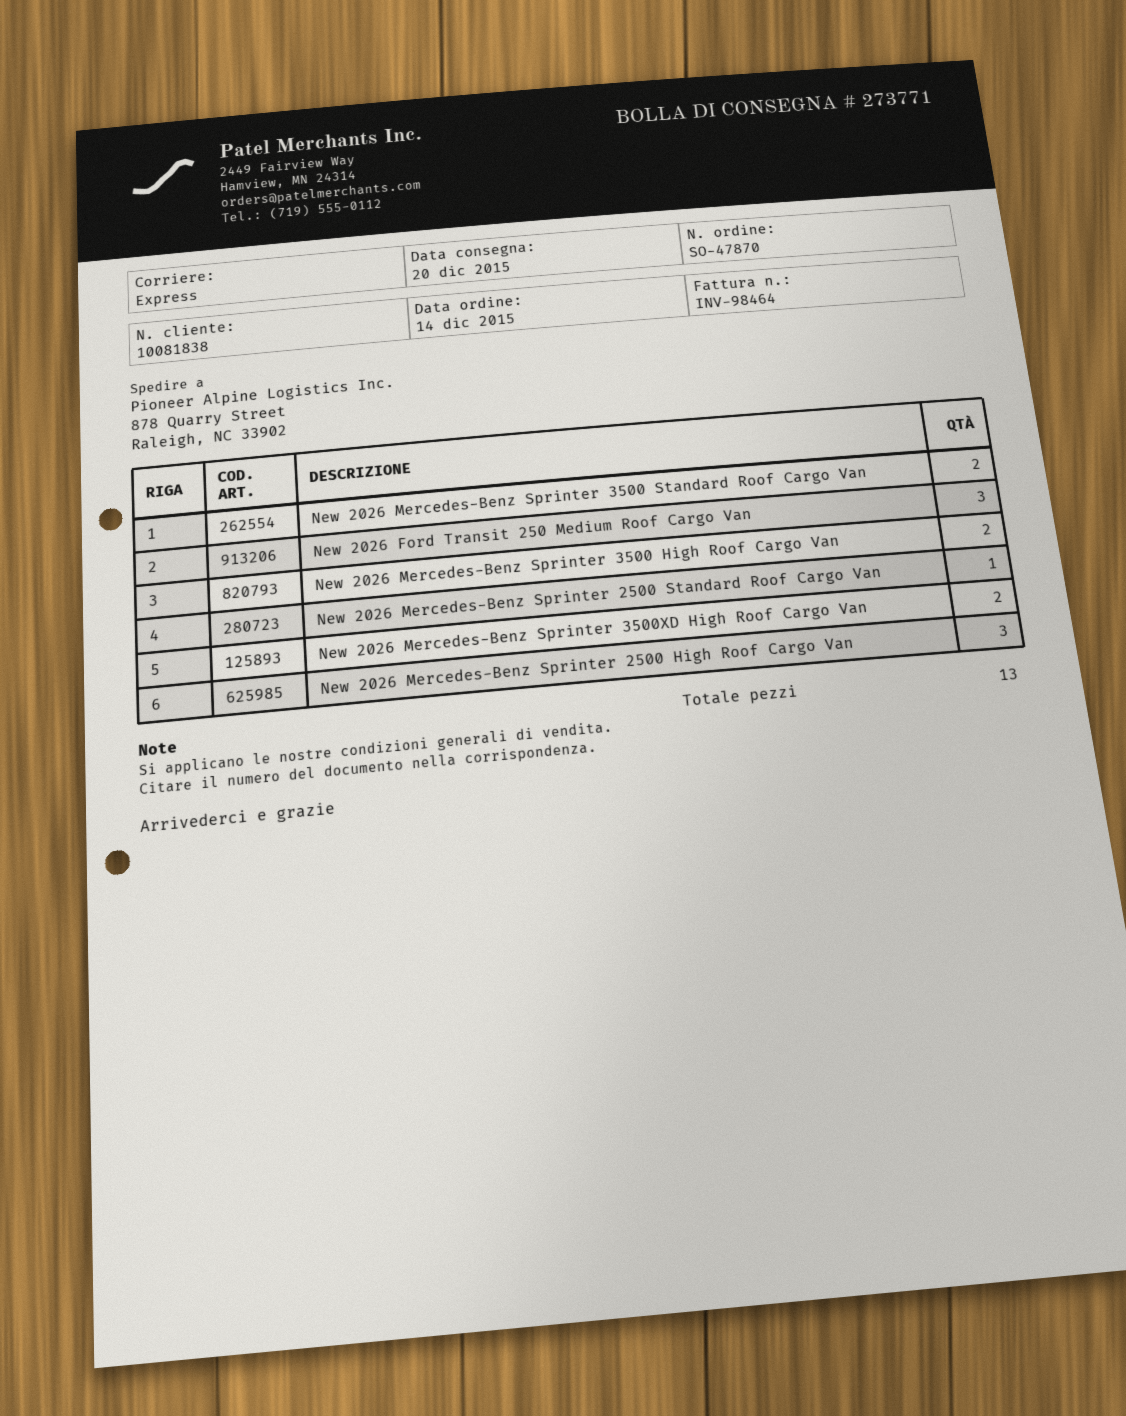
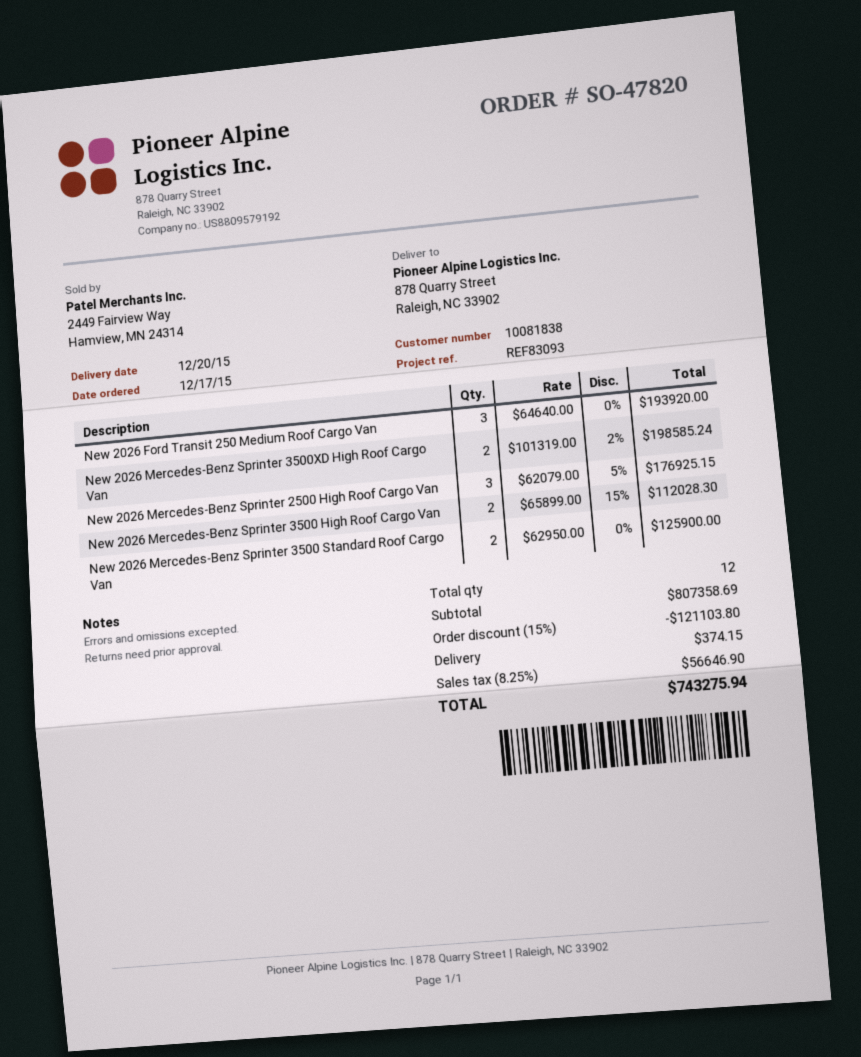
order number: SO-47870 -> SO-47820
order date: 2015-12-14 -> 2015-12-17
New 2026 Mercedes-Benz Sprinter 2500 Standard Roof Cargo Van: 1 -> none
total quantity: 13 -> 12

